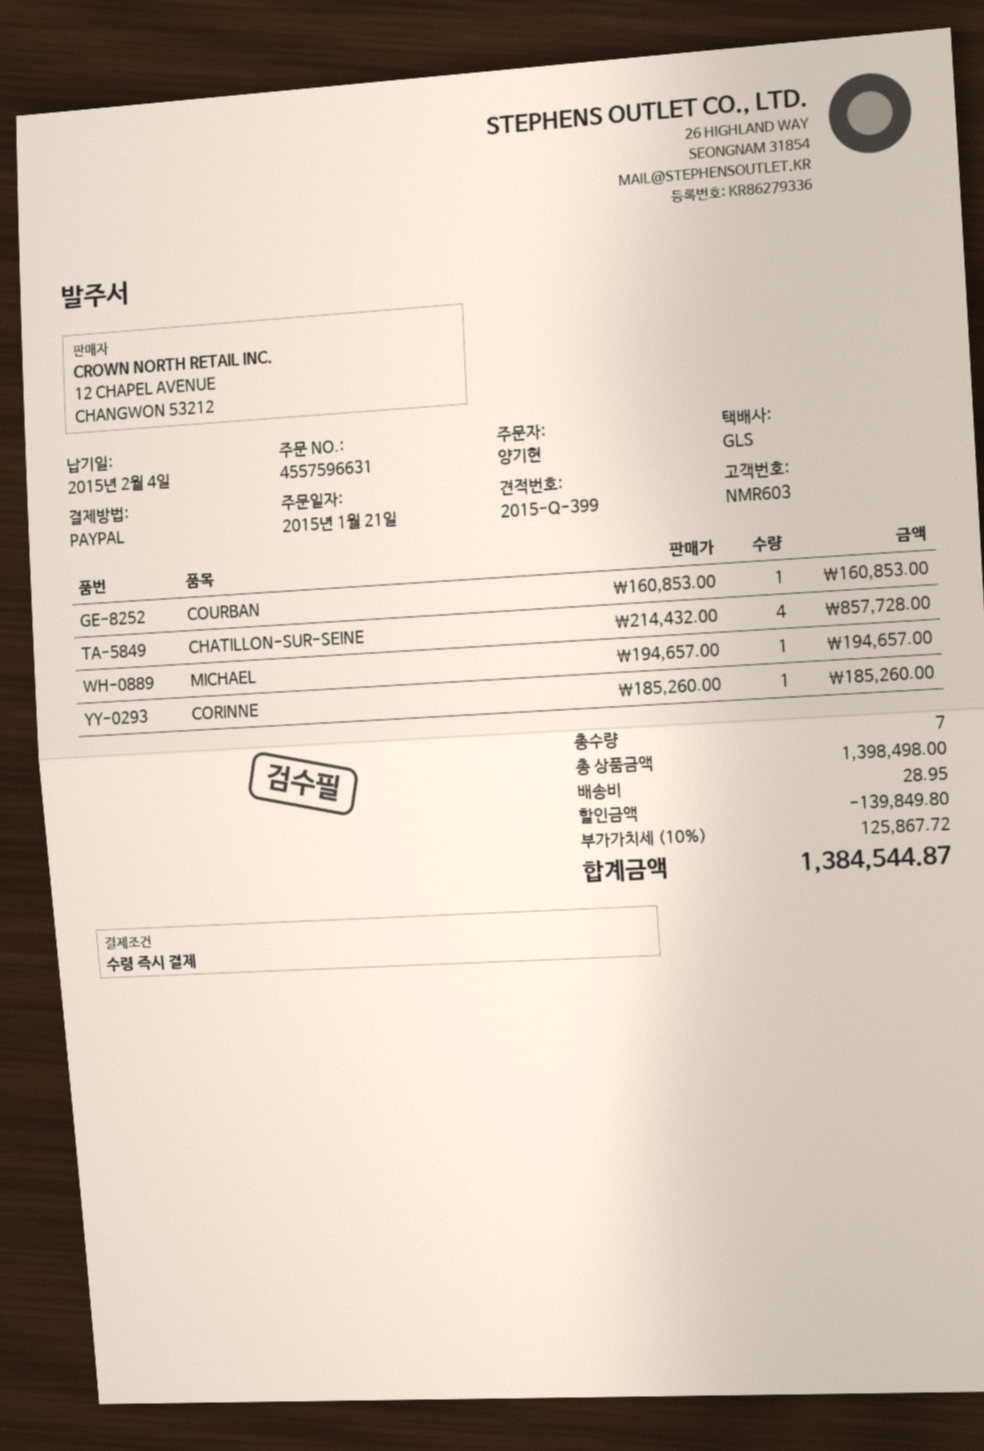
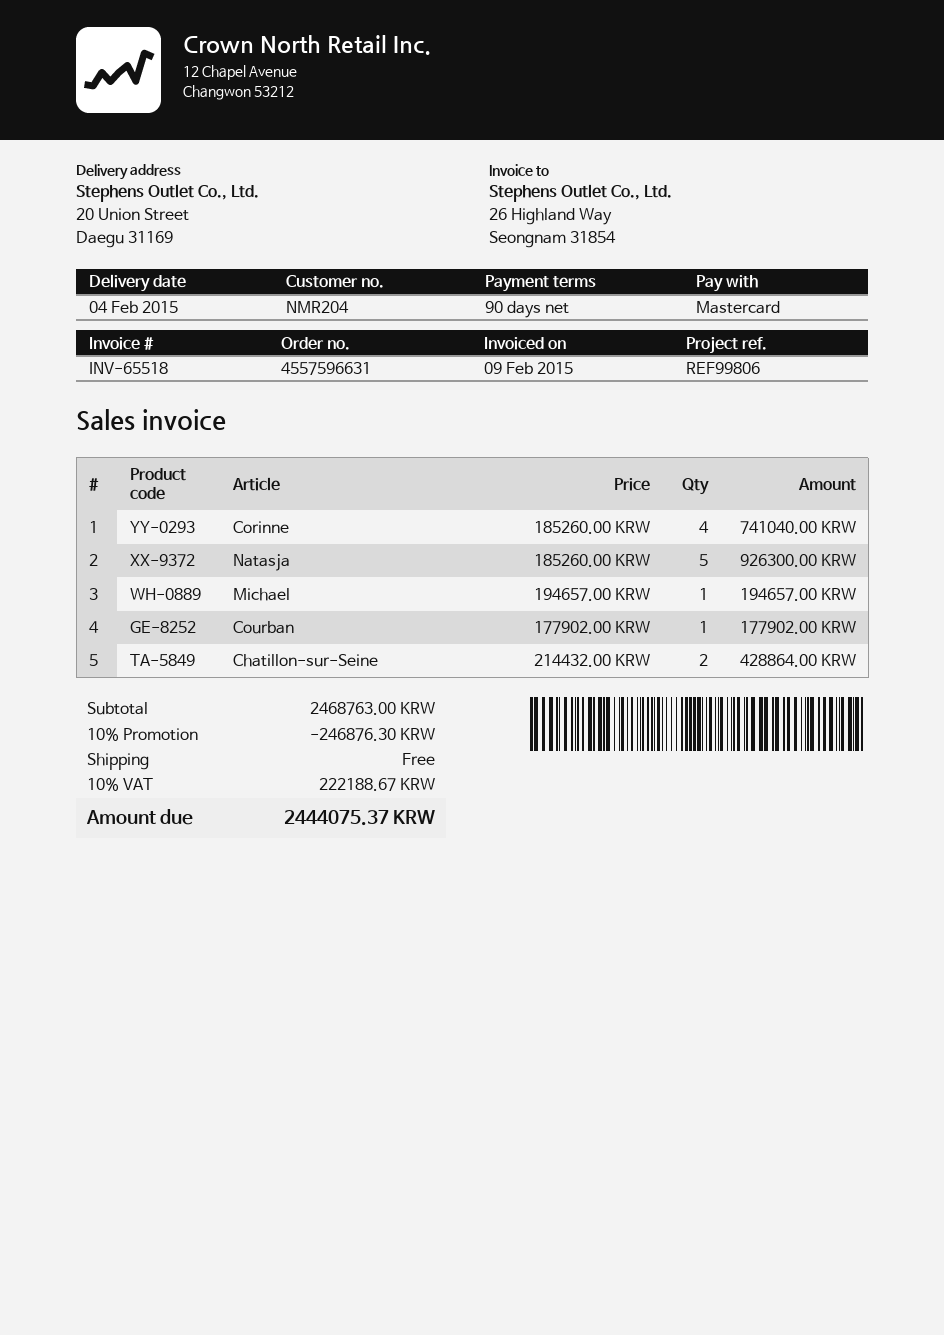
payment terms: on receipt -> 90 days
customer number: NMR603 -> NMR204
payment method: PayPal -> Mastercard
COURBAN: 1 x 160853.00 = 160853.00 -> 1 x 177902.00 = 177902.00
CHATILLON-SUR-SEINE: 4 x 214432.00 = 857728.00 -> 2 x 214432.00 = 428864.00
CORINNE: 1 x 185260.00 = 185260.00 -> 4 x 185260.00 = 741040.00
Natasja: none -> 5 x 185260.00 = 926300.00
subtotal: 1398498.00 -> 2468763.00
discount: 139849.80 -> 246876.30
shipping: 28.95 -> 0.00
tax: 10% = 125867.72 -> 10% = 222188.67
total: 1384544.87 -> 2444075.37

